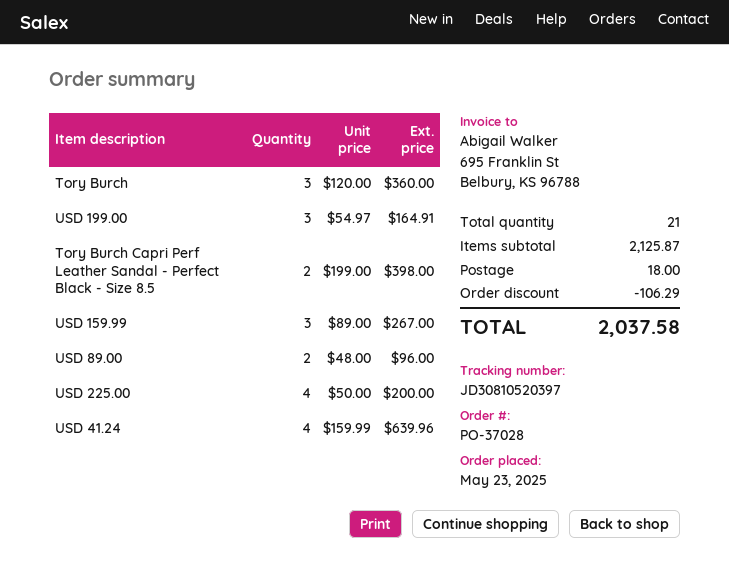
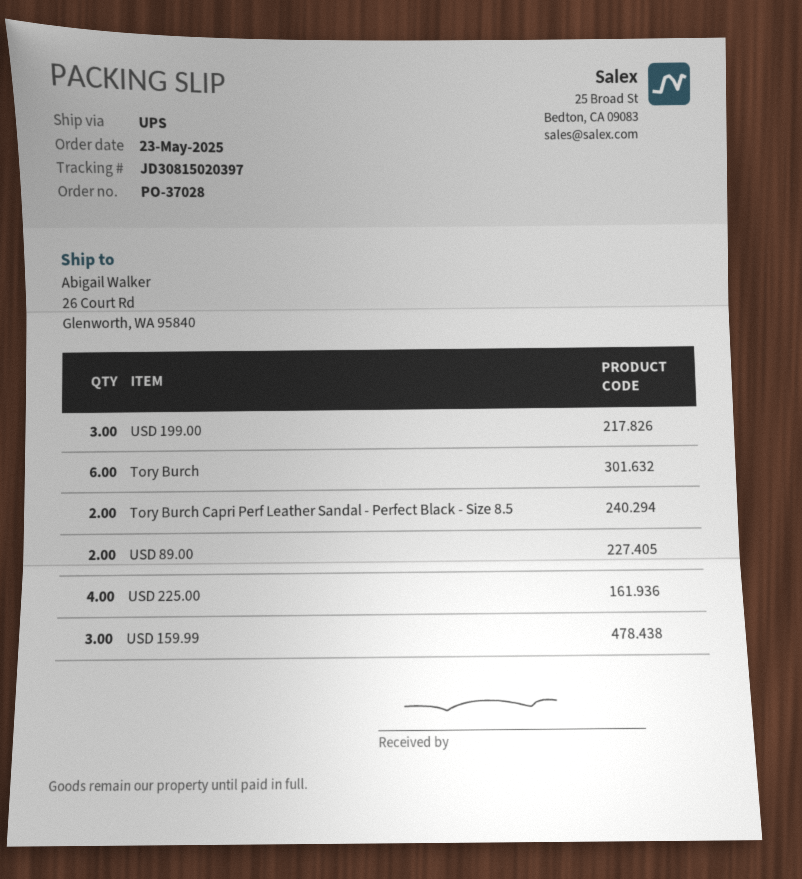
tracking number: JD30810520397 -> JD30815020397
Tory Burch: 3 -> 6
USD 41.24: 4 -> none

